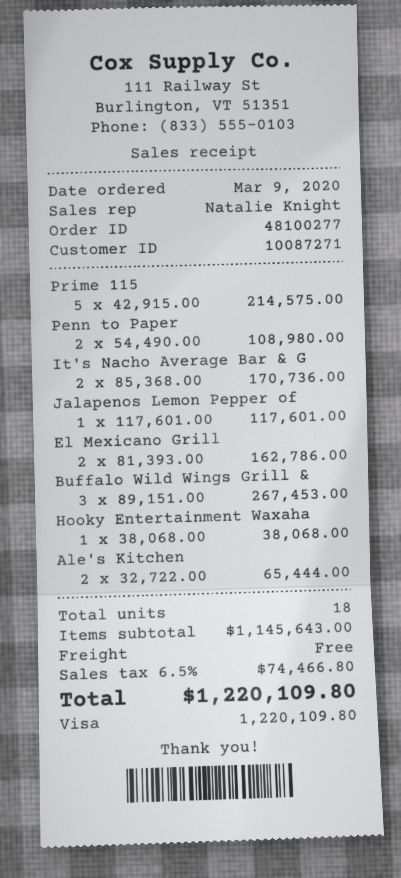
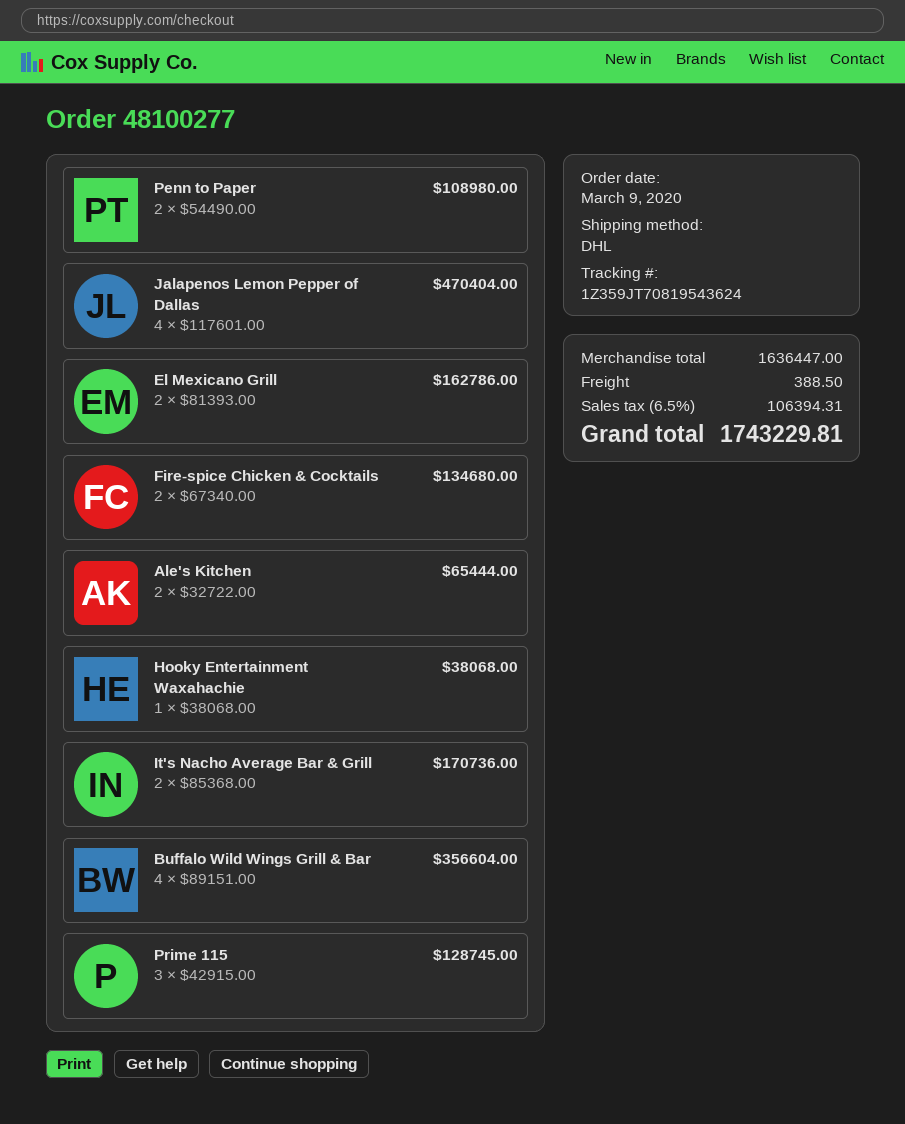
Prime 115: 5 x 42915.00 = 214575.00 -> 3 x 42915.00 = 128745.00
Jalapenos Lemon Pepper of: 1 x 117601.00 = 117601.00 -> 4 x 117601.00 = 470404.00
Buffalo Wild Wings Grill &: 3 x 89151.00 = 267453.00 -> 4 x 89151.00 = 356604.00
Fire-spice Chicken & Cocktails: none -> 2 x 67340.00 = 134680.00
subtotal: 1145643.00 -> 1636447.00
shipping: 0.00 -> 388.50
tax: 6.5% = 74466.80 -> 6.5% = 106394.31
total: 1220109.80 -> 1743229.81

